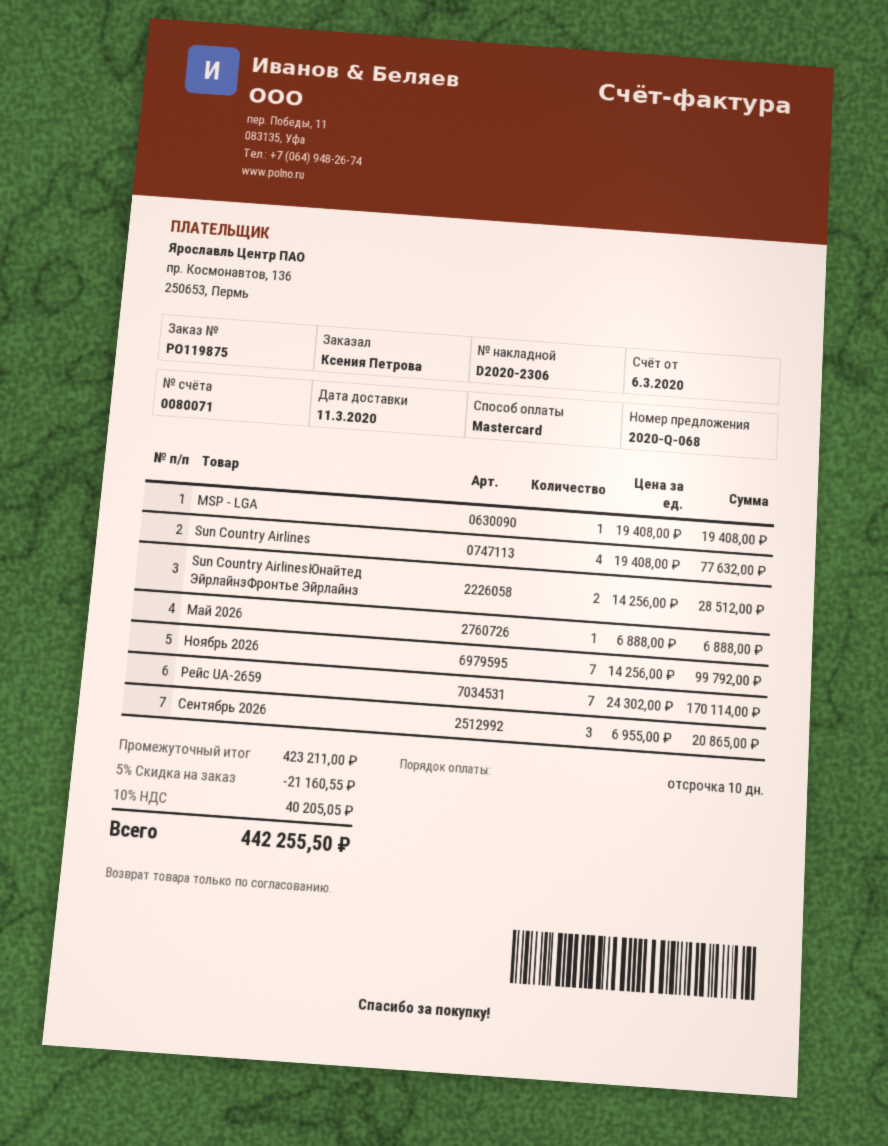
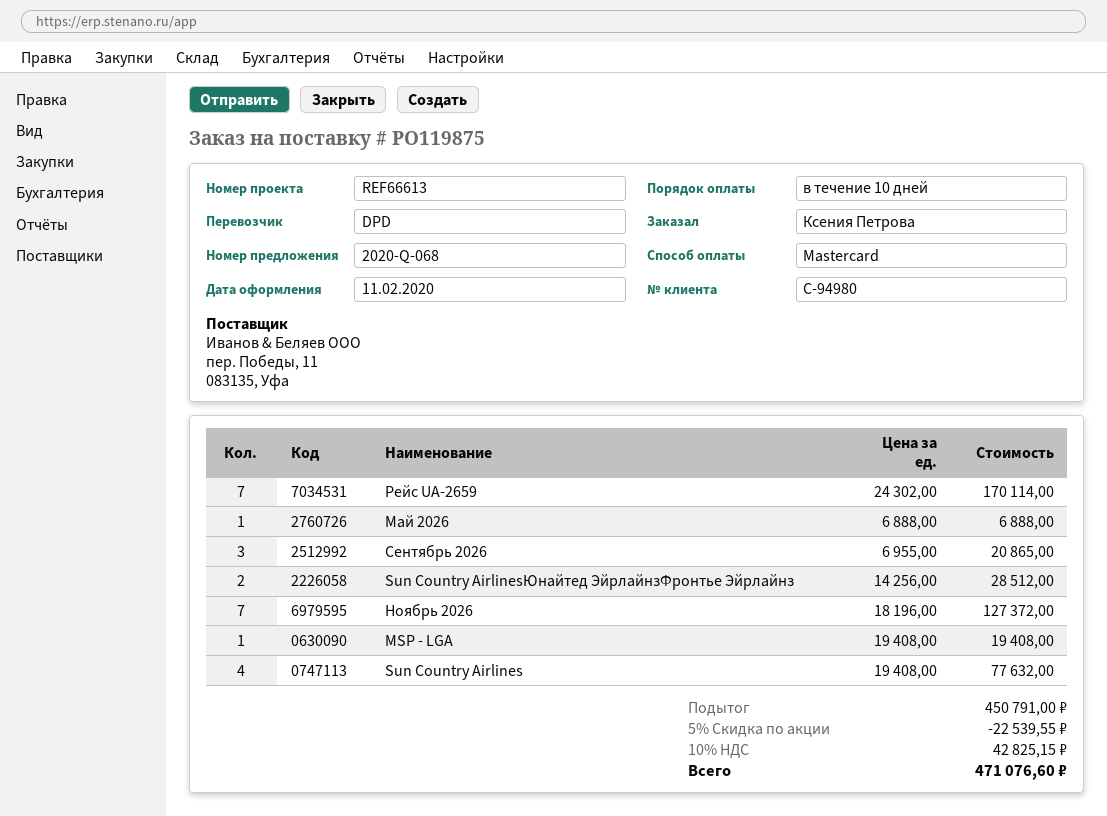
Ноябрь 2026: 7 x 14256.00 = 99792.00 -> 7 x 18196.00 = 127372.00
subtotal: 423211.00 -> 450791.00
discount: 5% = 21160.55 -> 5% = 22539.55
tax: 10% = 40205.05 -> 10% = 42825.15
total: 442255.50 -> 471076.60

